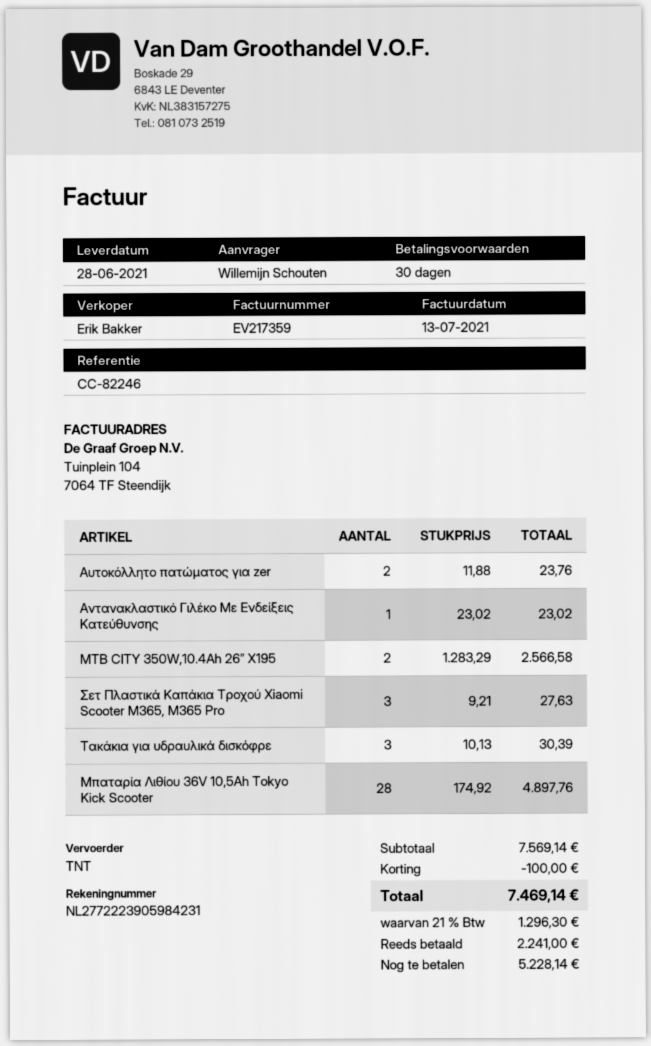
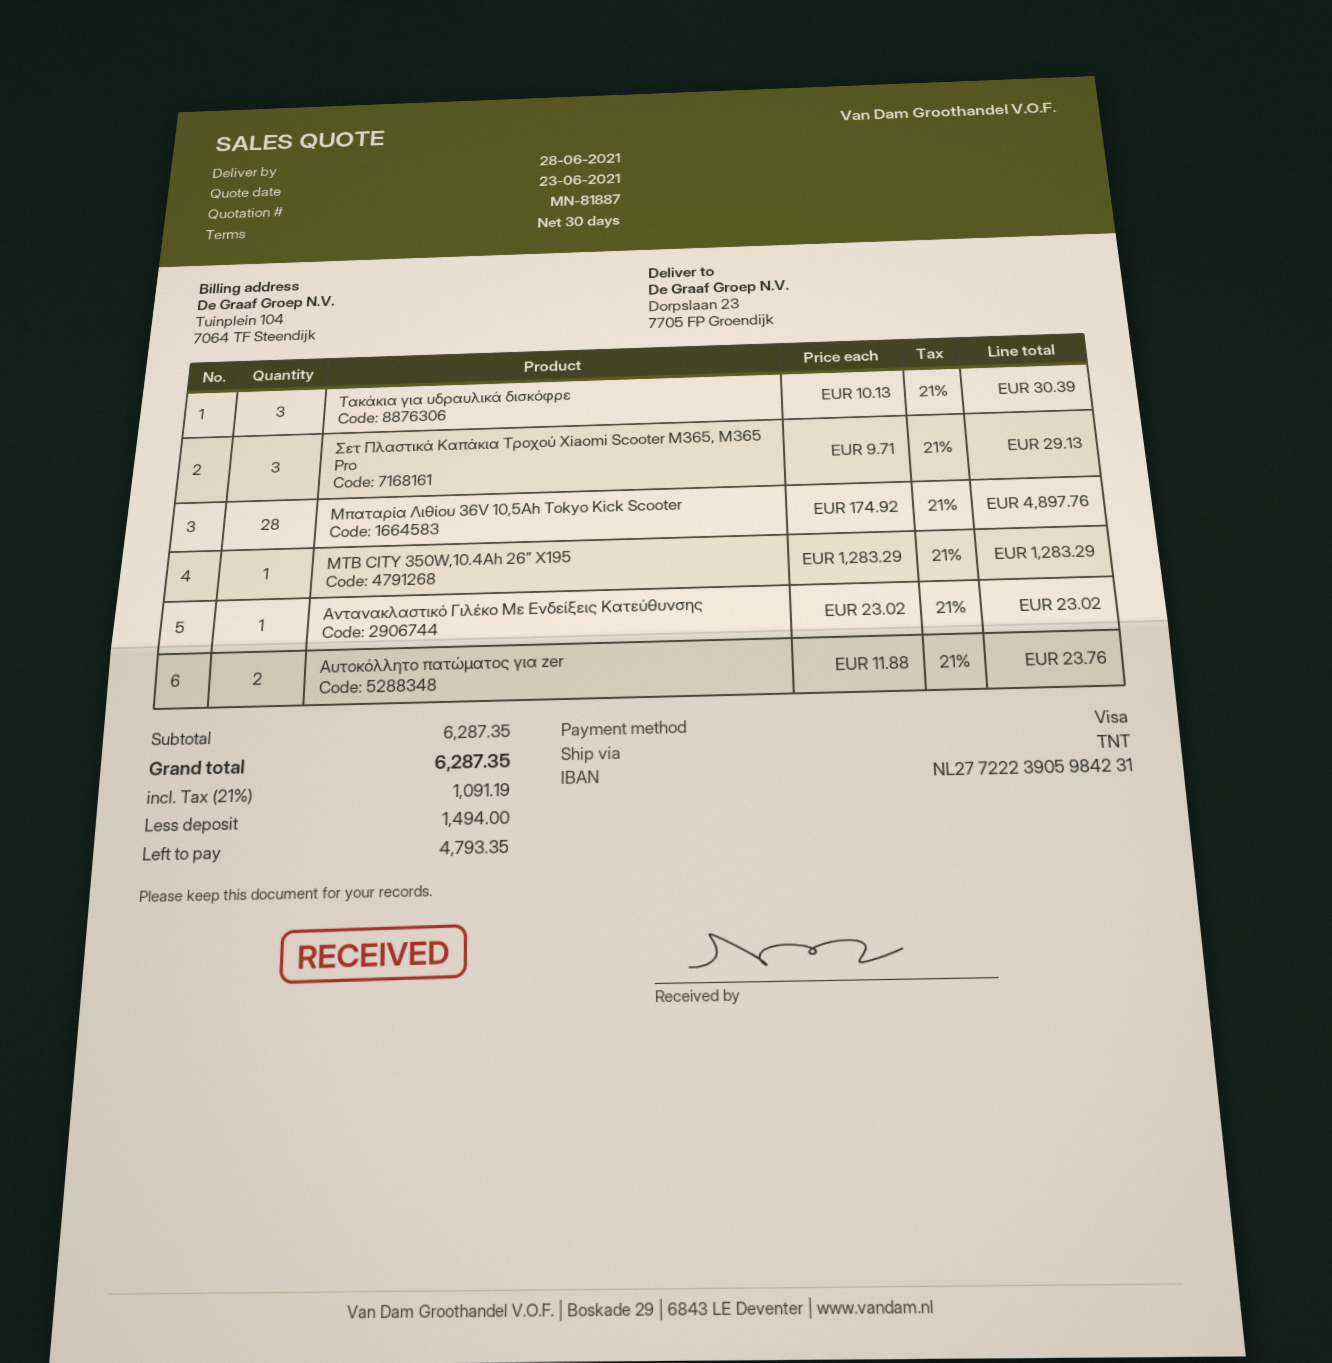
MTB CITY 350W,10.4Ah 26” Χ195: 2 x 1283.29 = 2566.58 -> 1 x 1283.29 = 1283.29
Σετ Πλαστικά Καπάκια Τροχού Xiaomi Scooter M365, M365 Pro: 3 x 9.21 = 27.63 -> 3 x 9.71 = 29.13
subtotal: 7569.14 -> 6287.35
discount: 100.00 -> none
tax: 21% = 1296.30 -> 21% = 1091.19
total: 7469.14 -> 6287.35
deposit: 2241.00 -> 1494.00
balance: 5228.14 -> 4793.35

